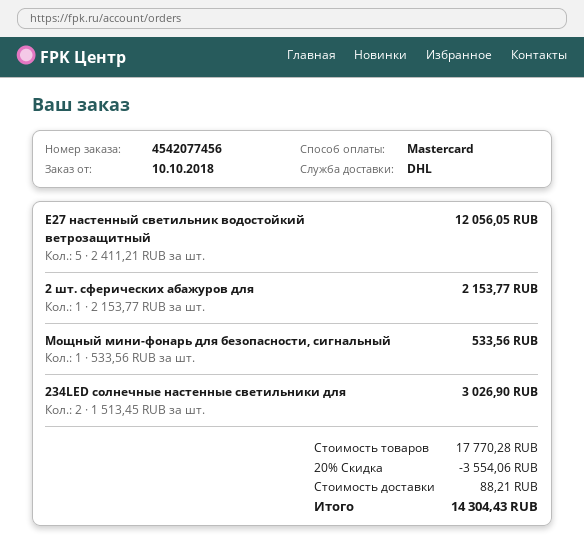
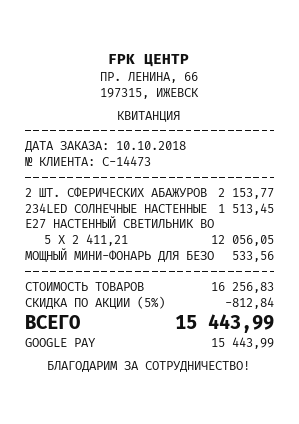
payment method: Mastercard -> Google Pay
234LED солнечные настенные светильники для: 2 x 1513.45 = 3026.90 -> 1 x 1513.45 = 1513.45
subtotal: 17770.28 -> 16256.83
discount: 20% = 3554.06 -> 5% = 812.84
shipping: 88.21 -> none
total: 14304.43 -> 15443.99

